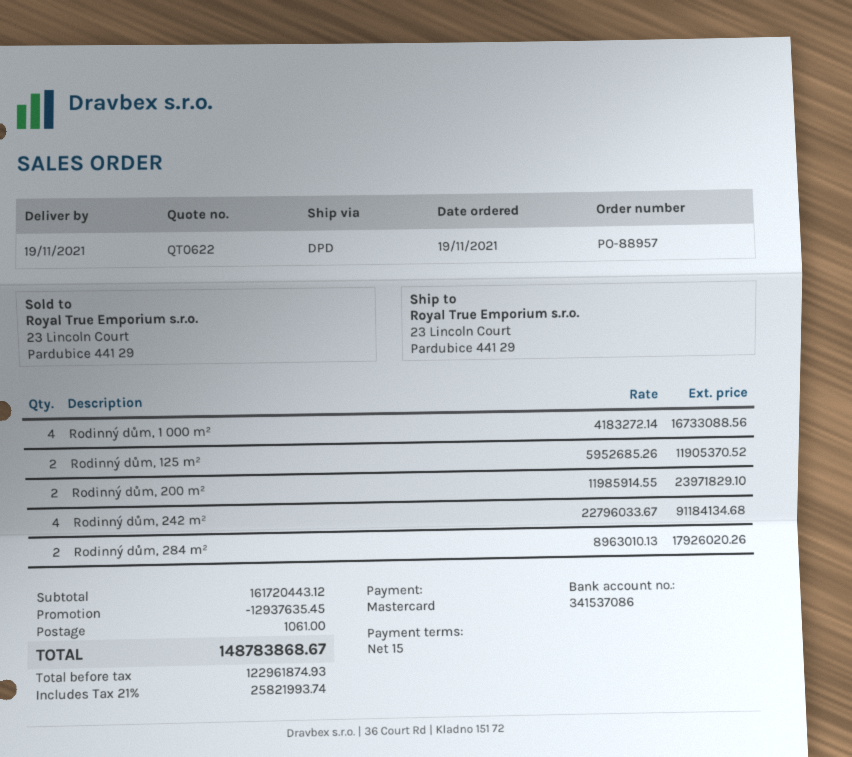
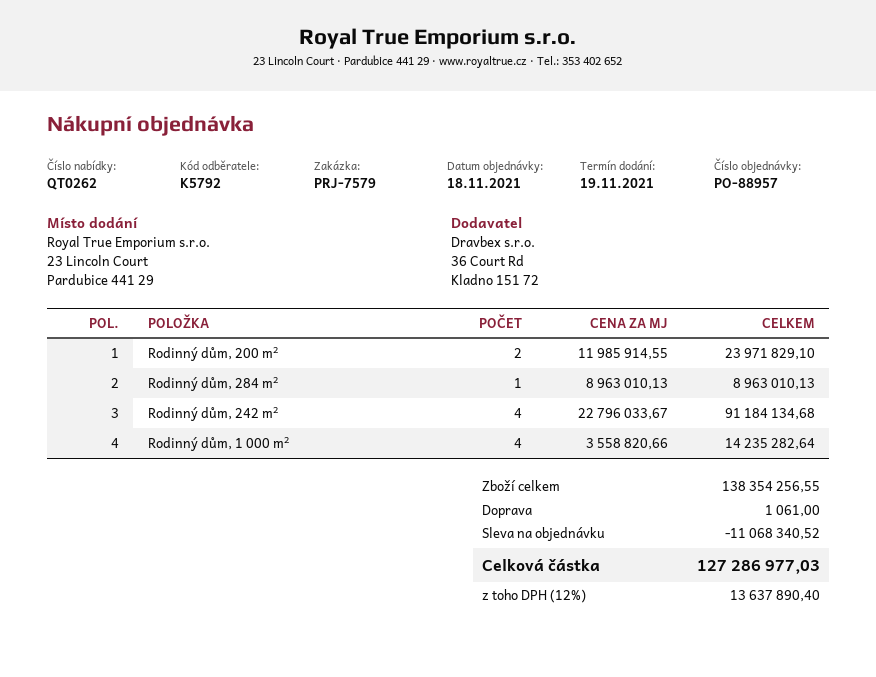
quote number: QT0622 -> QT0262
order date: 2021-11-19 -> 2021-11-18
Rodinný dům, 1 000 m²: 4 x 4183272.14 = 16733088.56 -> 4 x 3558820.66 = 14235282.64
Rodinný dům, 125 m²: 2 x 5952685.26 = 11905370.52 -> none
Rodinný dům, 284 m²: 2 x 8963010.13 = 17926020.26 -> 1 x 8963010.13 = 8963010.13
subtotal: 161720443.12 -> 138354256.55
discount: 12937635.45 -> 11068340.52
tax: 21% = 25821993.74 -> 12% = 13637890.40
total: 148783868.67 -> 127286977.03

